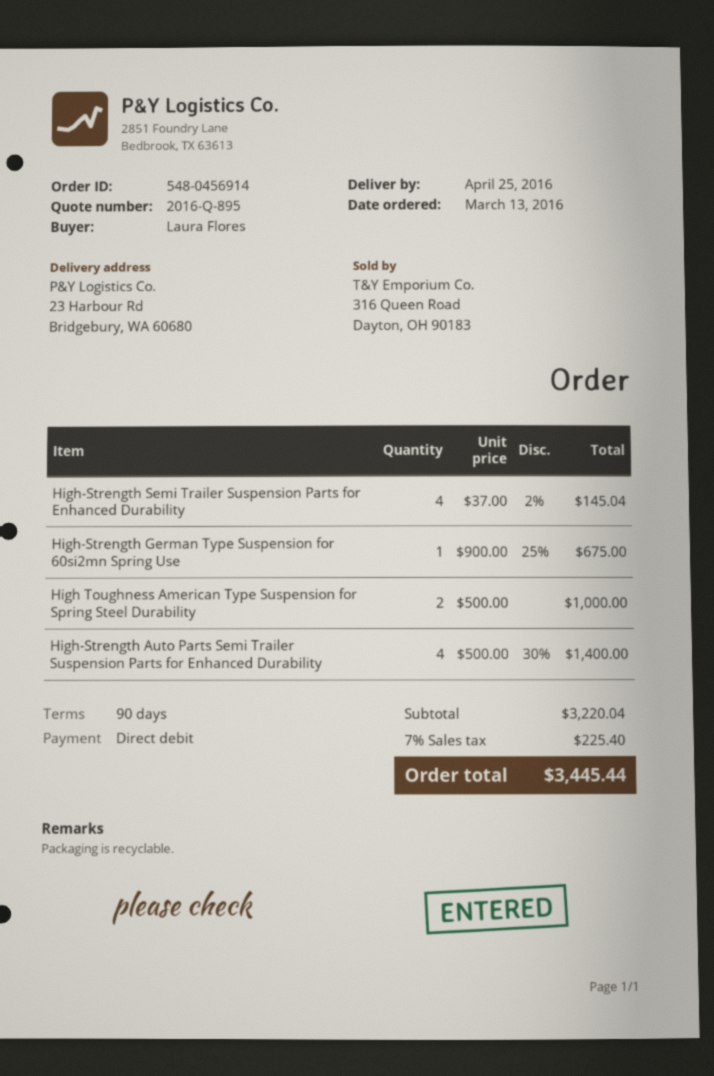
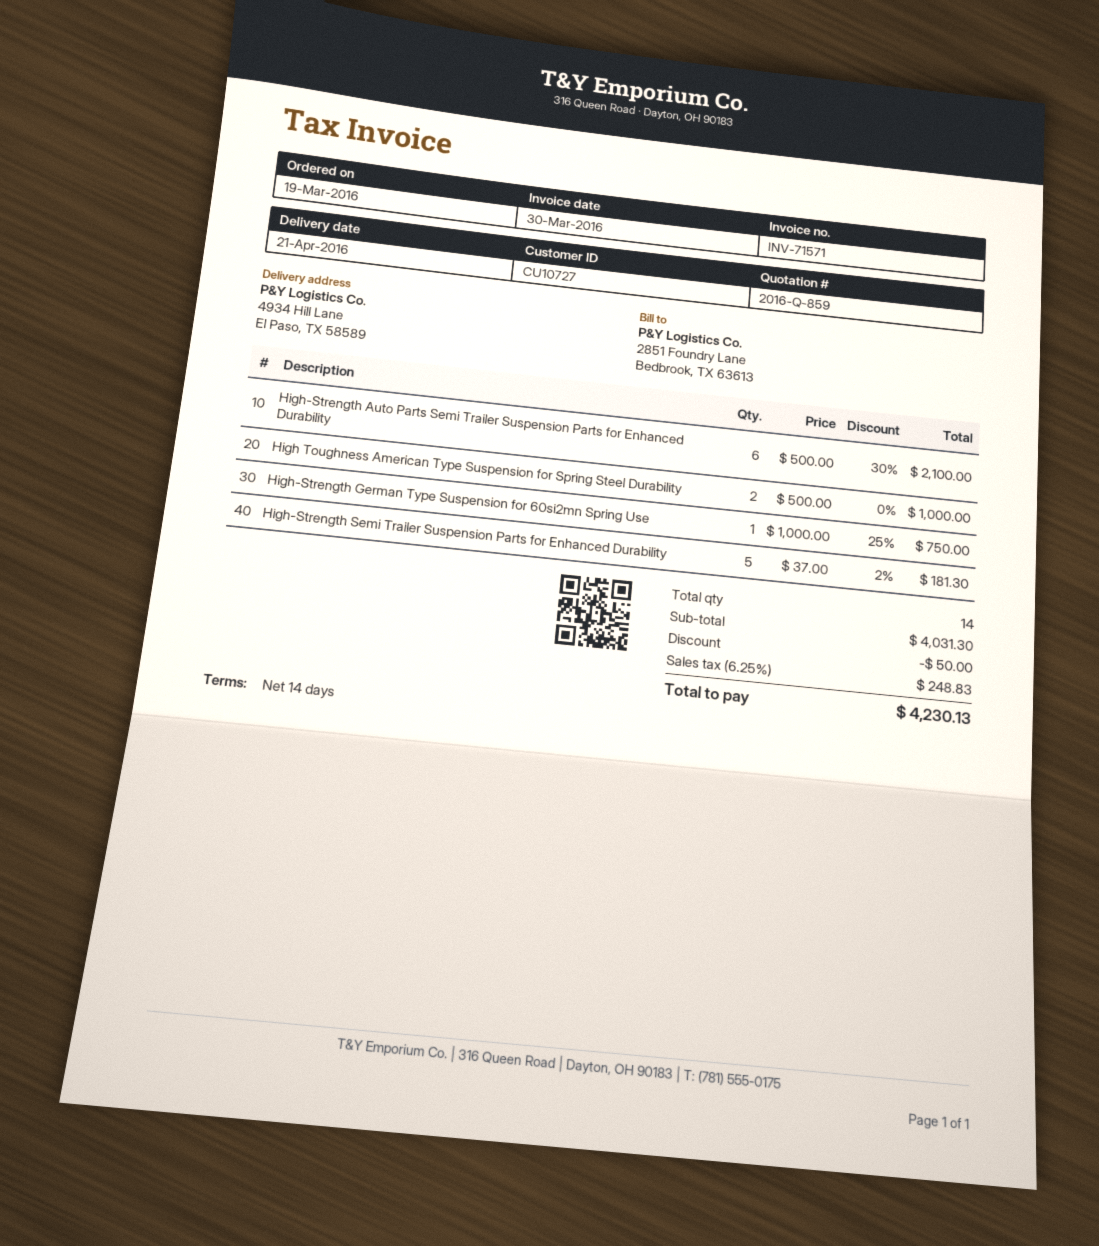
quote number: 2016-Q-895 -> 2016-Q-859
order date: 2016-03-13 -> 2016-03-19
delivery date: 2016-04-25 -> 2016-04-21
payment terms: 90 days -> 14 days
ship to: 23 Harbour Rd, Bridgebury, WA 60680 -> 4934 Hill Lane, El Paso, TX 58589
High-Strength Semi Trailer Suspension Parts for Enhanced Durability: 4 x 37.00 - 2% = 145.04 -> 5 x 37.00 - 2% = 181.30
High-Strength German Type Suspension for 60si2mn Spring Use: 1 x 900.00 - 25% = 675.00 -> 1 x 1000.00 - 25% = 750.00
High-Strength Auto Parts Semi Trailer Suspension Parts for Enhanced Durability: 4 x 500.00 - 30% = 1400.00 -> 6 x 500.00 - 30% = 2100.00
subtotal: 3220.04 -> 4031.30
discount: none -> 50.00
tax: 7% = 225.40 -> 6.25% = 248.83
total: 3445.44 -> 4230.13

